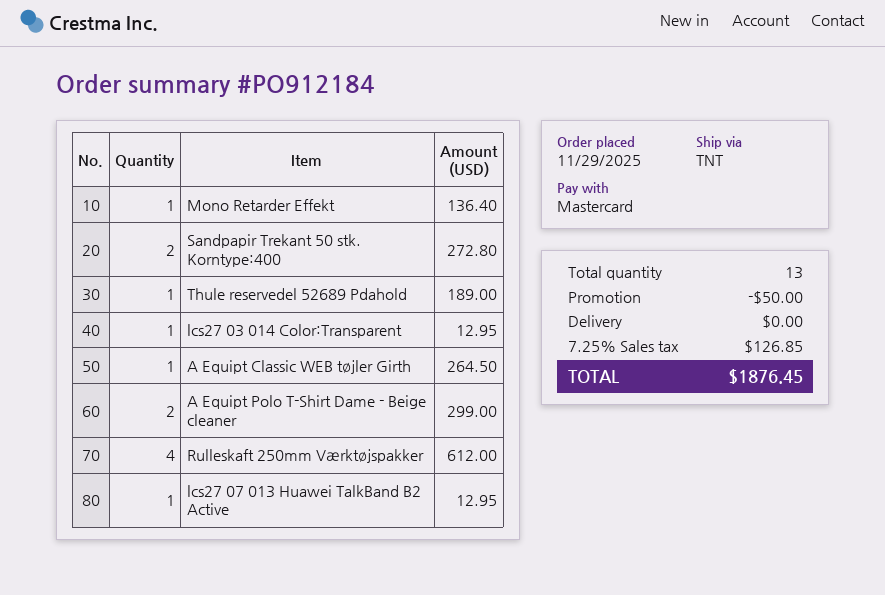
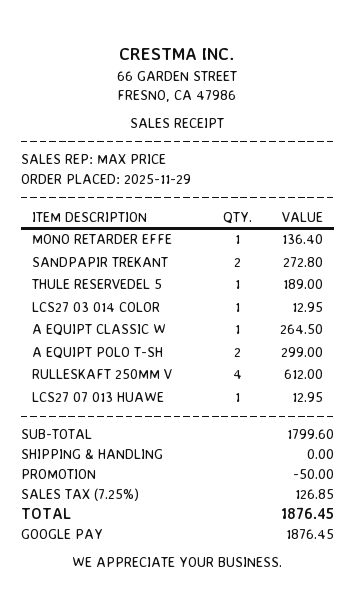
payment method: Mastercard -> Google Pay

